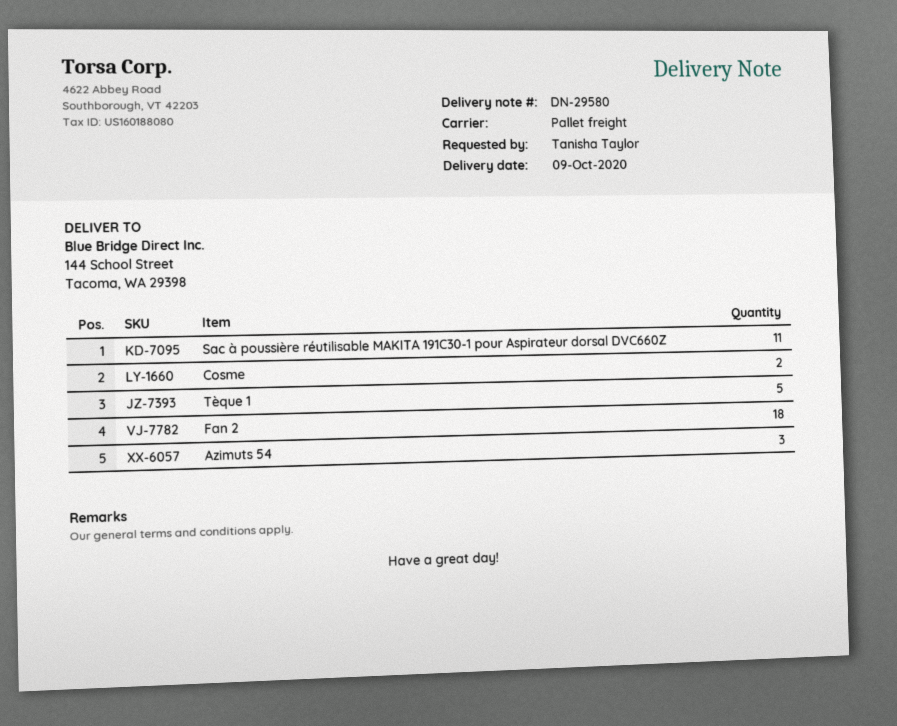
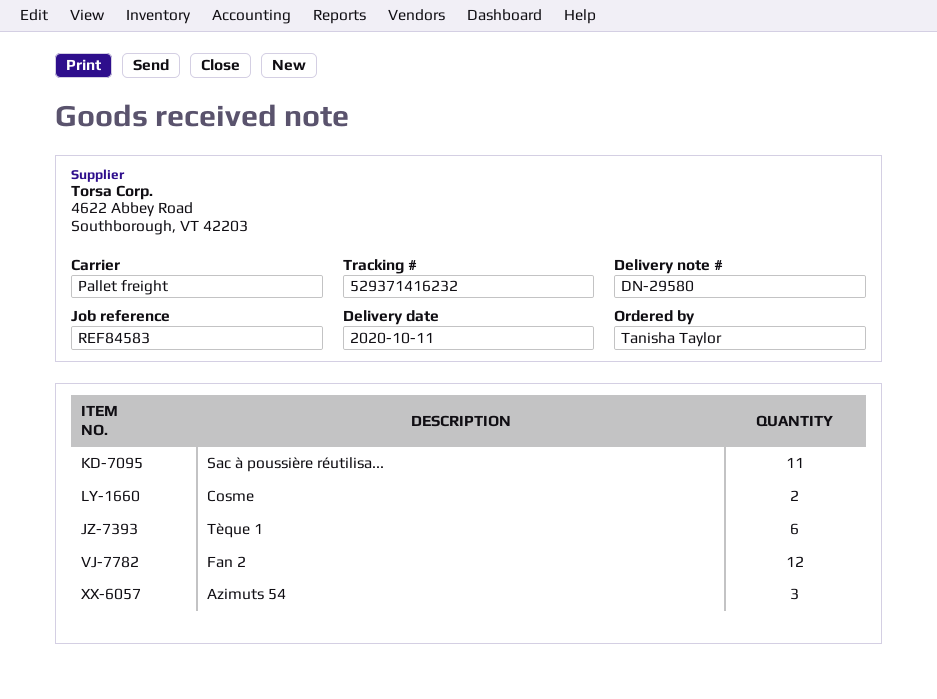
delivery date: 2020-10-09 -> 2020-10-11
Tèque 1: 5 -> 6
Fan 2: 18 -> 12

